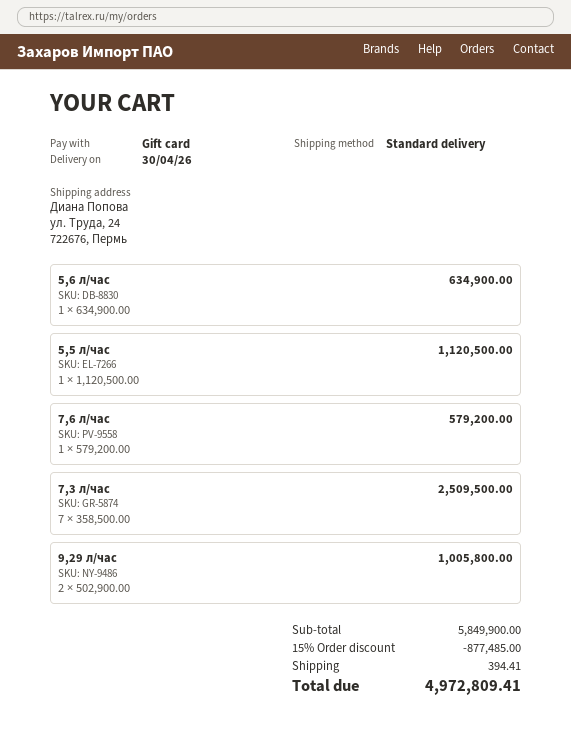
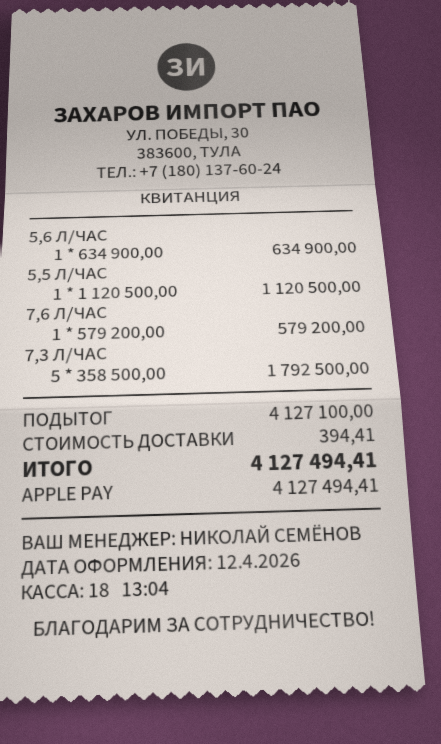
payment method: gift card -> Apple Pay
7,3 л/час: 7 x 358500.00 = 2509500.00 -> 5 x 358500.00 = 1792500.00
9,29 л/час: 2 x 502900.00 = 1005800.00 -> none
subtotal: 5849900.00 -> 4127100.00
discount: 15% = 877485.00 -> none
total: 4972809.41 -> 4127494.41

